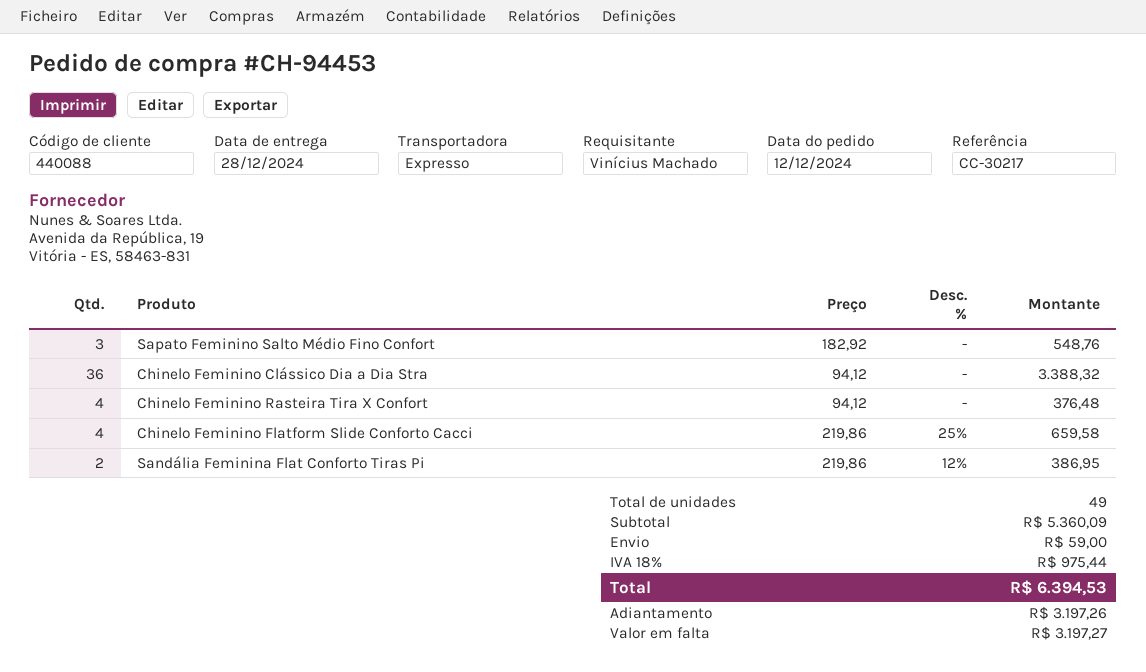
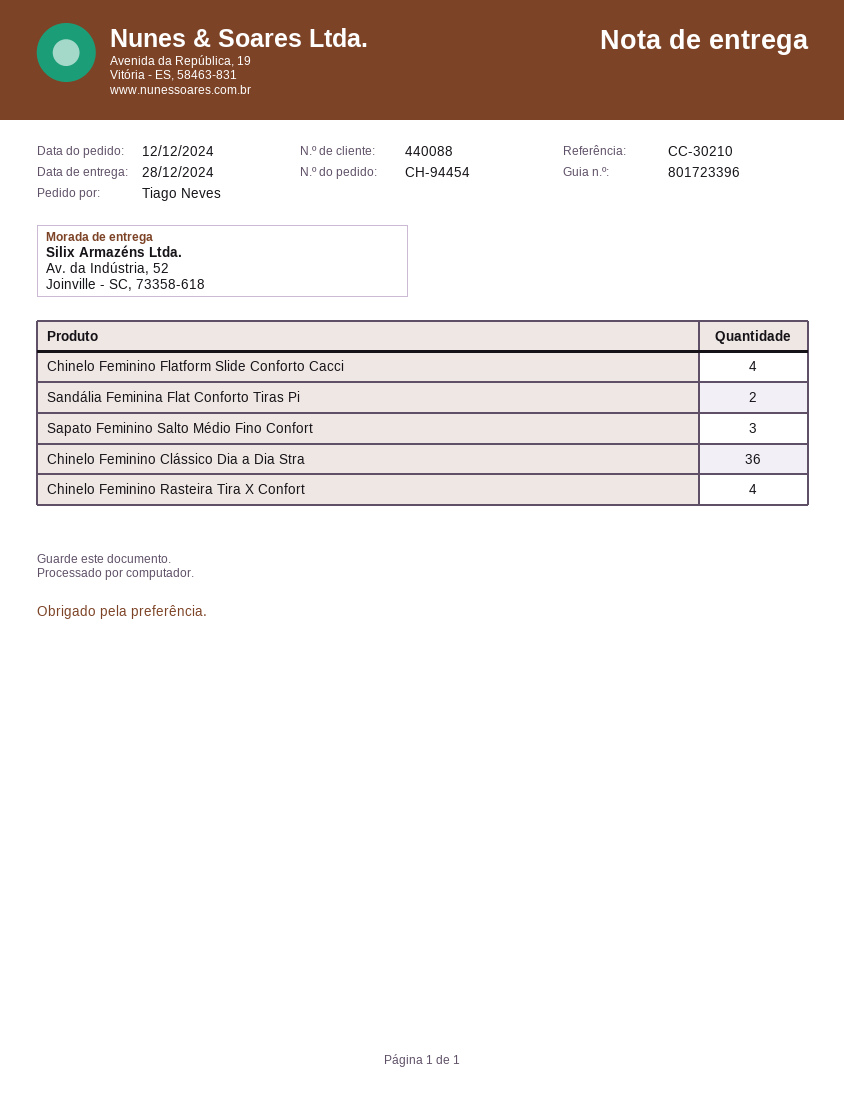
order number: CH-94453 -> CH-94454
reference: CC-30217 -> CC-30210
ordered by: Vinícius Machado -> Tiago Neves

